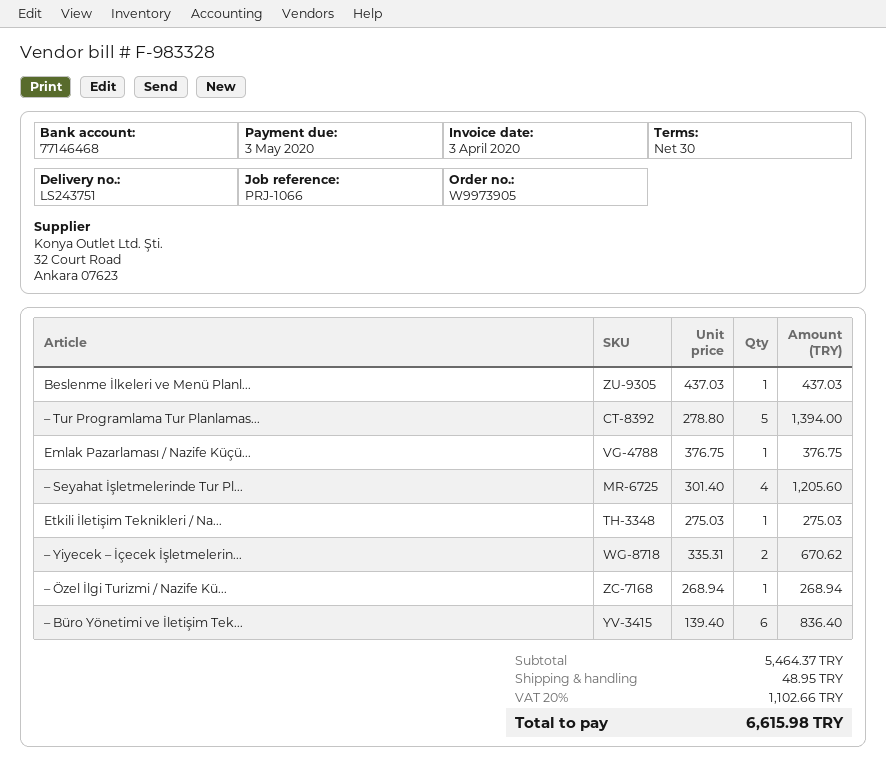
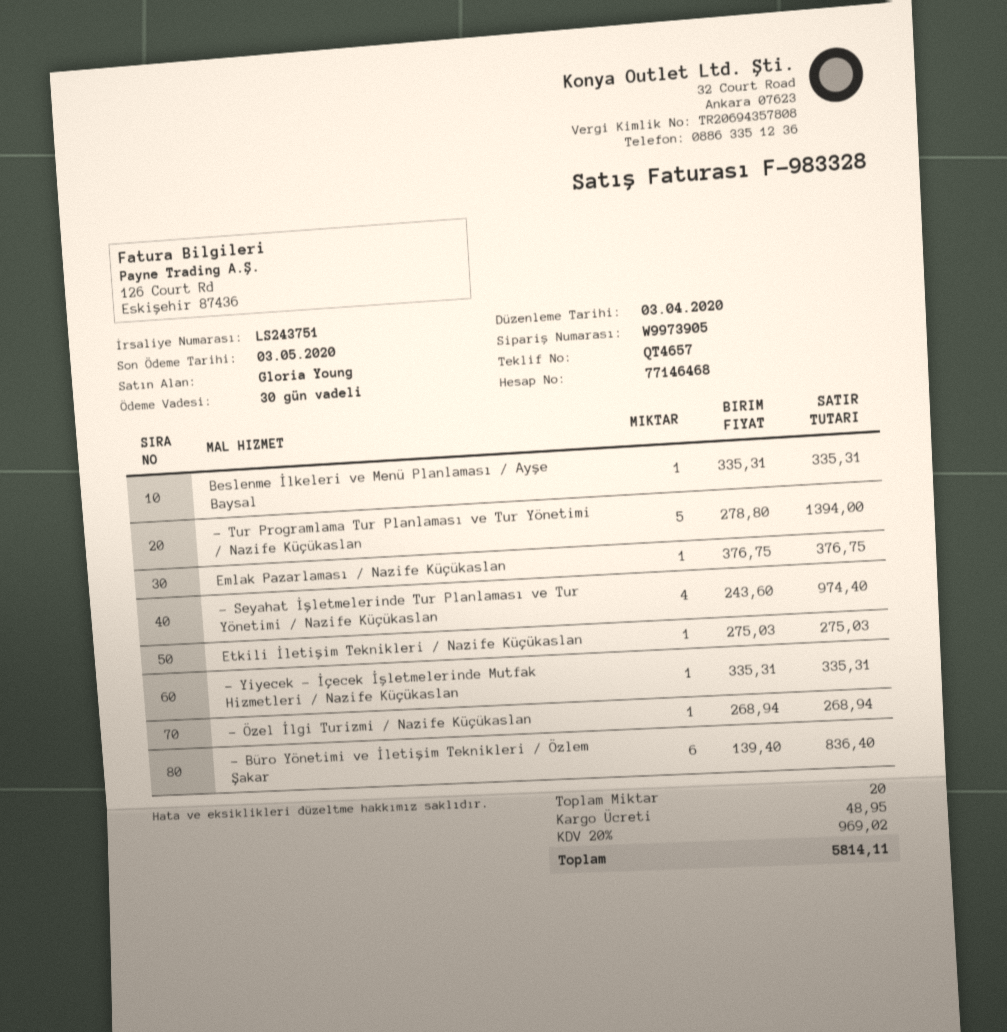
Beslenme İlkeleri ve Menü Planl...: 1 x 437.03 = 437.03 -> 1 x 335.31 = 335.31
– Seyahat İşletmelerinde Tur Pl...: 4 x 301.40 = 1205.60 -> 4 x 243.60 = 974.40
– Yiyecek – İçecek İşletmelerin...: 2 x 335.31 = 670.62 -> 1 x 335.31 = 335.31
tax: 20% = 1102.66 -> 20% = 969.02
total: 6615.98 -> 5814.11

